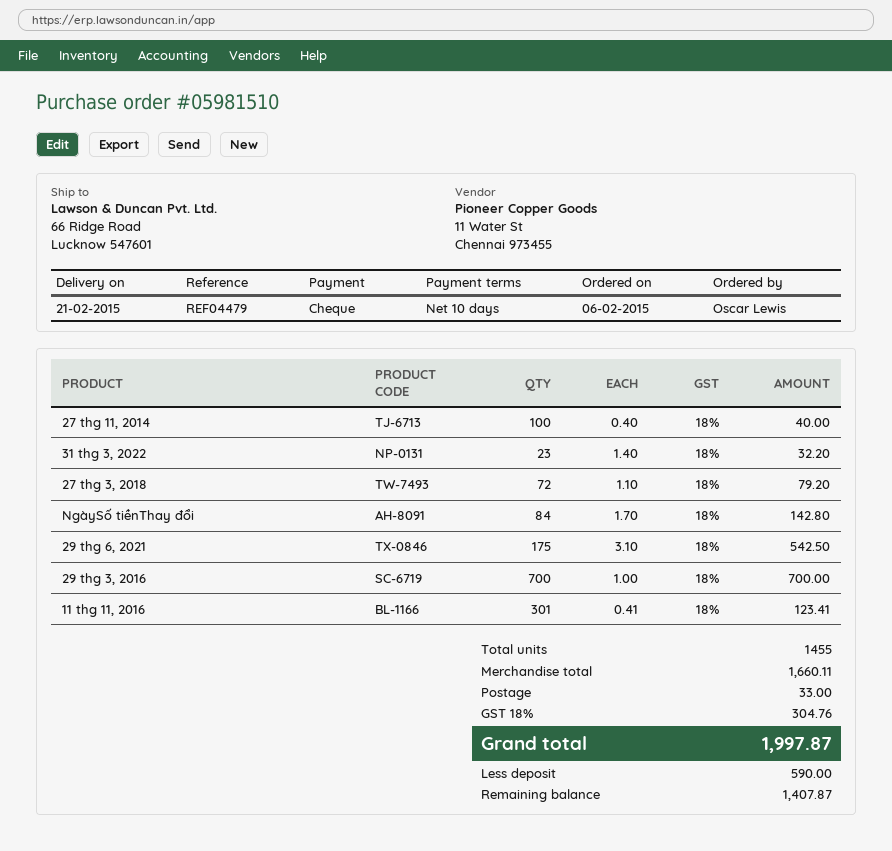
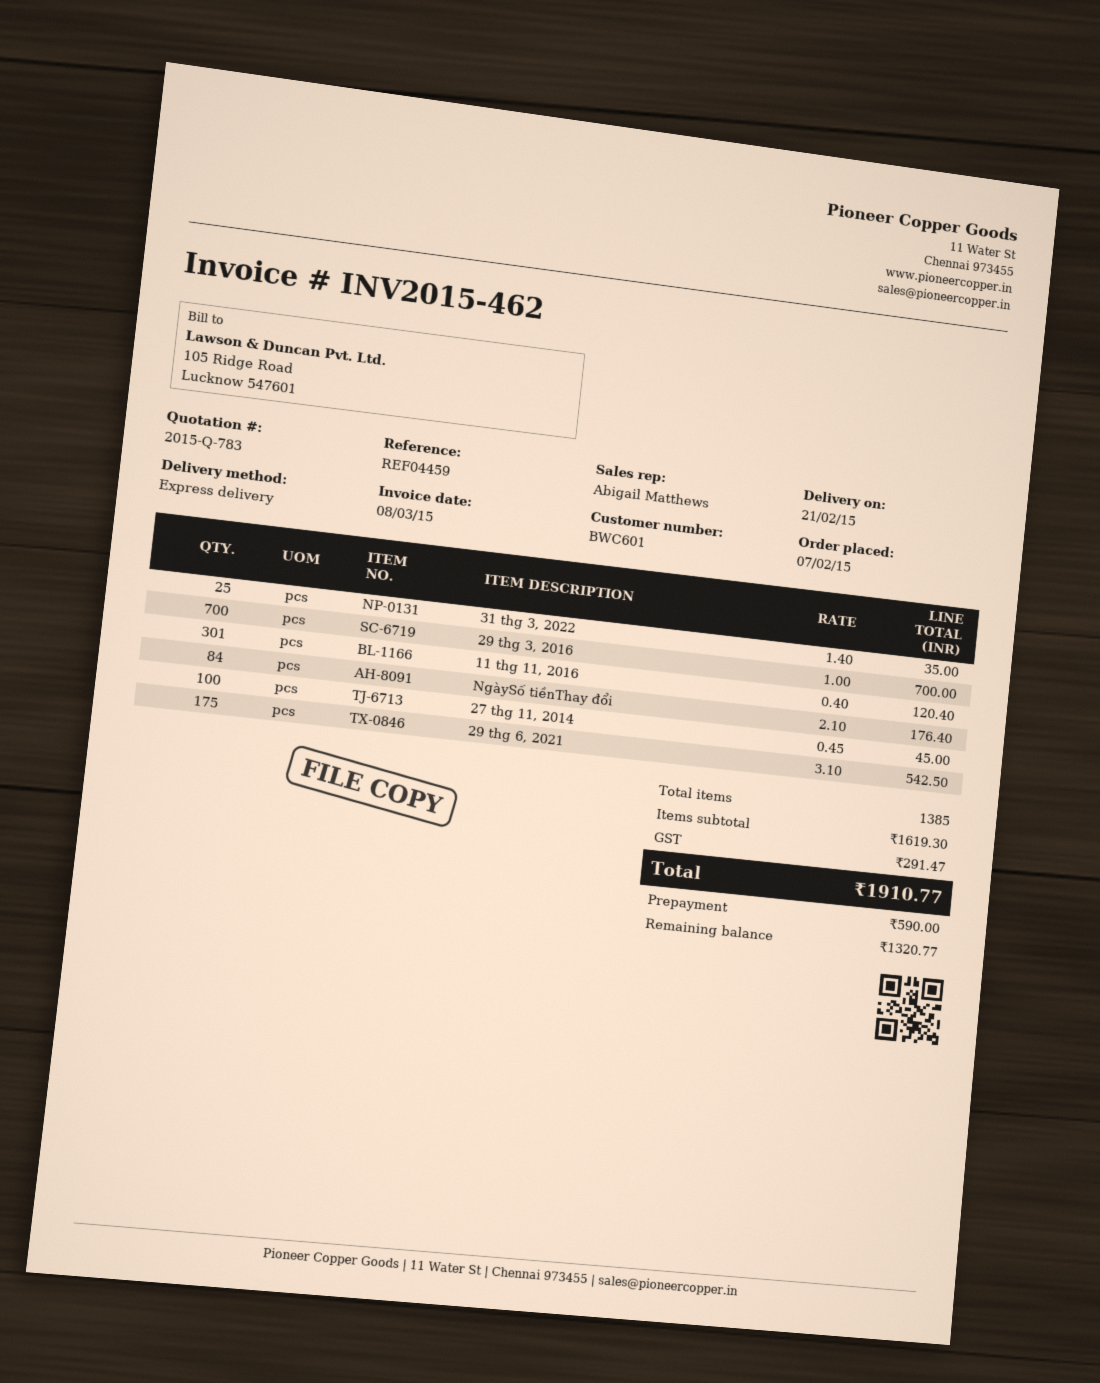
order date: 2015-02-06 -> 2015-02-07
reference: REF04479 -> REF04459
27 thg 11, 2014: 100 x 0.40 = 40.00 -> 100 x 0.45 = 45.00
31 thg 3, 2022: 23 x 1.40 = 32.20 -> 25 x 1.40 = 35.00
27 thg 3, 2018: 72 x 1.10 = 79.20 -> none
NgàySố tiềnThay đổi: 84 x 1.70 = 142.80 -> 84 x 2.10 = 176.40
11 thg 11, 2016: 301 x 0.41 = 123.41 -> 301 x 0.40 = 120.40
total quantity: 1455 -> 1385
subtotal: 1660.11 -> 1619.30
shipping: 33.00 -> none
tax: 304.76 -> 291.47
total: 1997.87 -> 1910.77
balance: 1407.87 -> 1320.77

